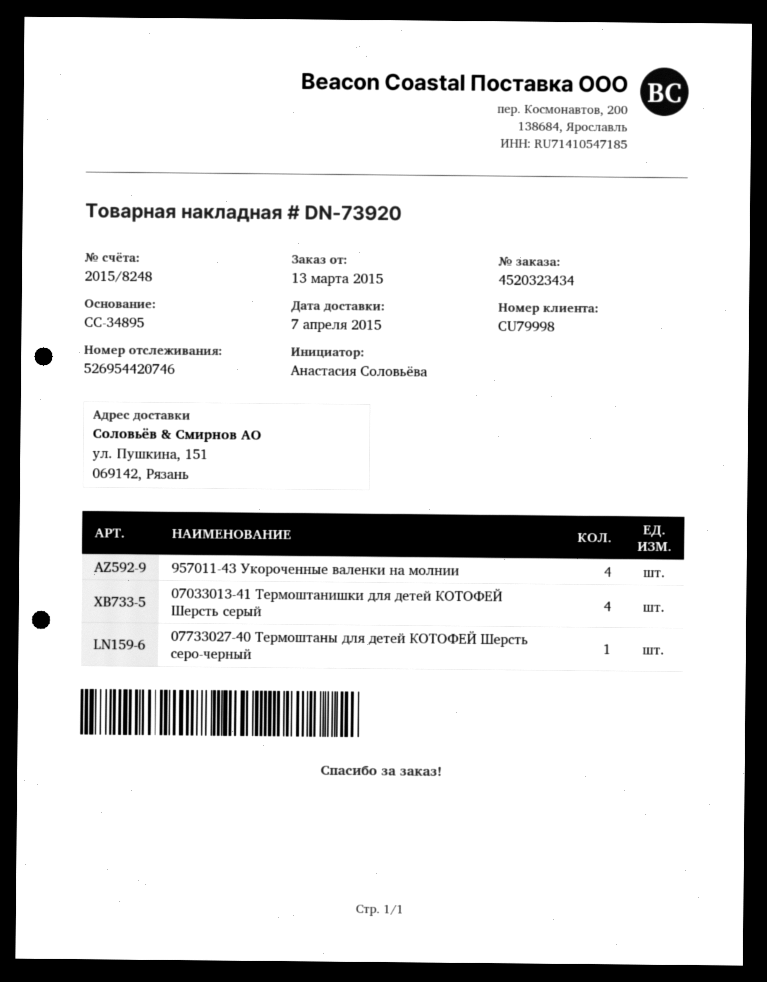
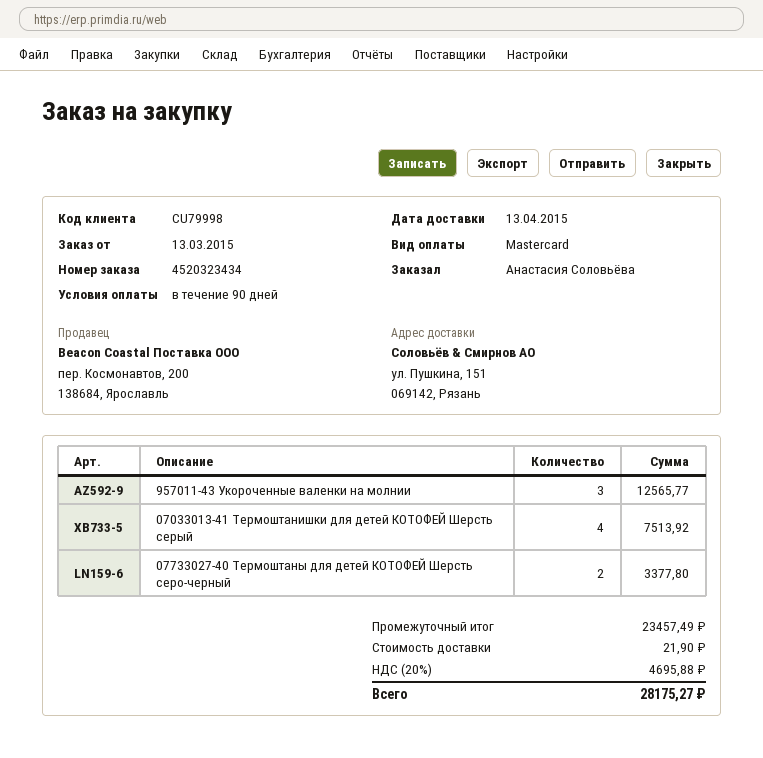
delivery date: 2015-04-07 -> 2015-04-13
957011-43 Укороченные валенки на молнии: 4 -> 3
07733027-40 Термоштаны для детей КОТОФЕЙ Шерсть серо-черный: 1 -> 2

